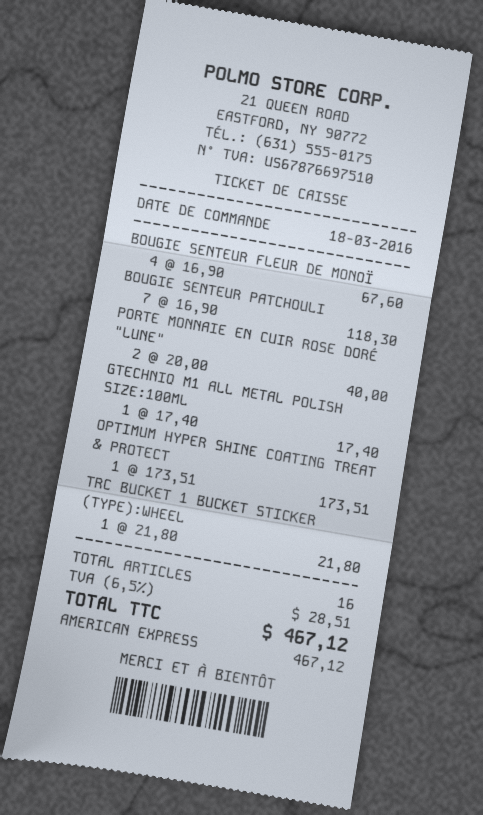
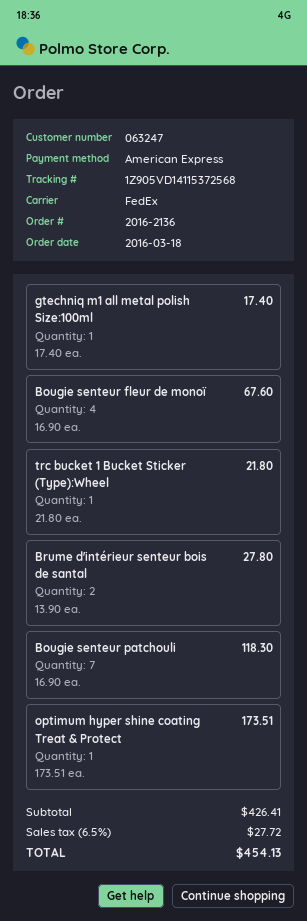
PORTE MONNAIE EN CUIR ROSE DORÉ "LUNE": 2 x 20.00 = 40.00 -> none
Brume d'intérieur senteur bois de santal: none -> 2 x 13.90 = 27.80
tax: 6.5% = 28.51 -> 6.5% = 27.72
total: 467.12 -> 454.13

